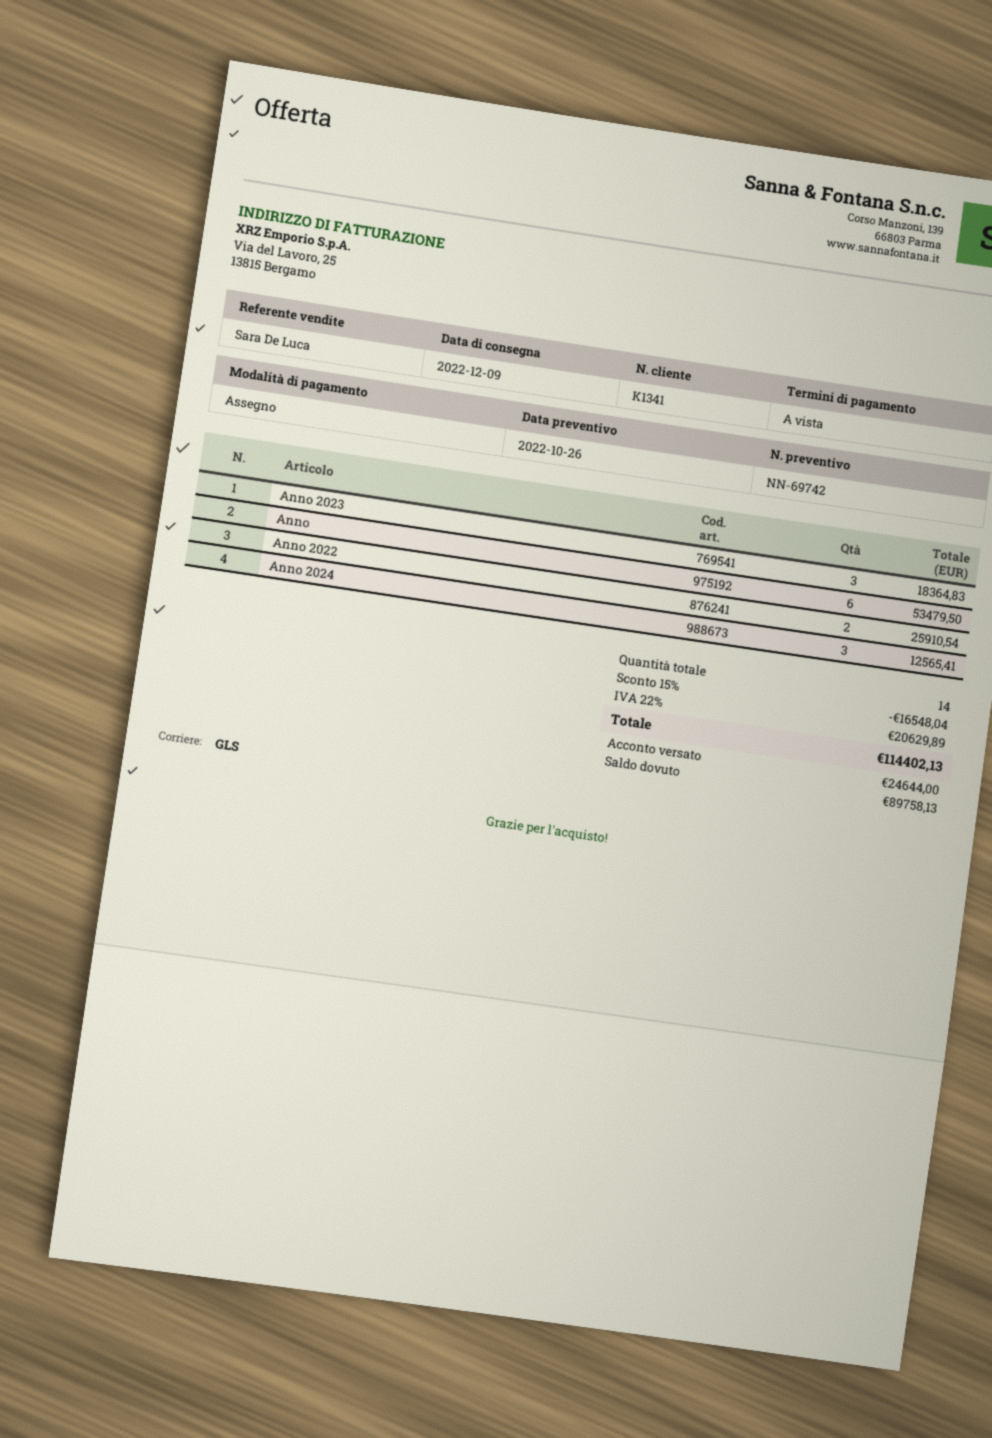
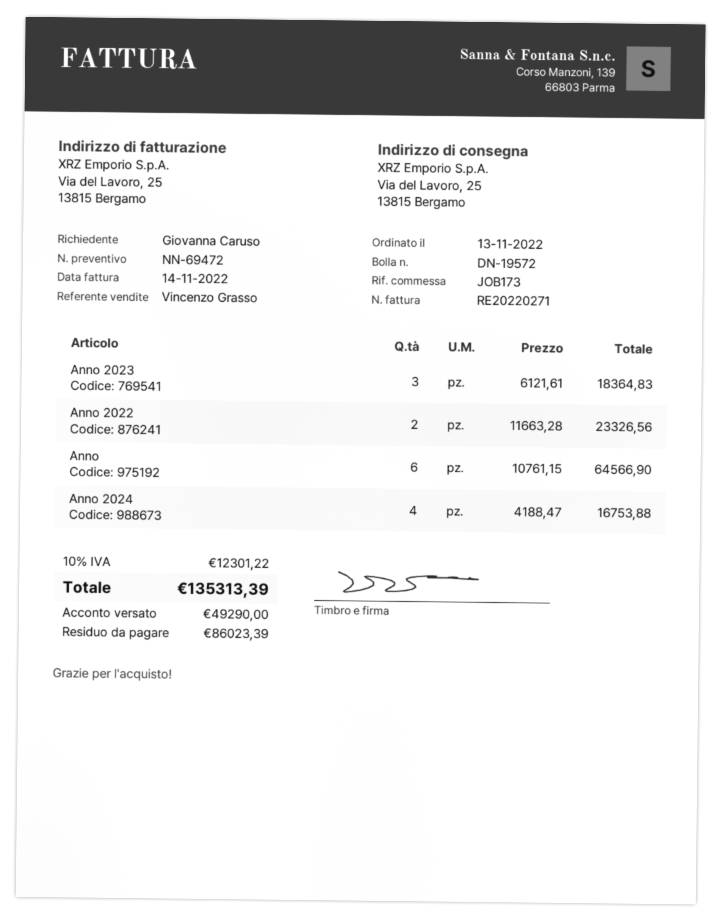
quote number: NN-69742 -> NN-69472
sales rep: Sara De Luca -> Vincenzo Grasso
Anno: 6 for 53479.50 -> 6 for 64566.90
Anno 2022: 2 for 25910.54 -> 2 for 23326.56
Anno 2024: 3 for 12565.41 -> 4 for 16753.88
discount: 15% = 16548.04 -> none
tax: 22% = 20629.89 -> 10% = 12301.22
total: 114402.13 -> 135313.39
deposit: 24644.00 -> 49290.00
balance: 89758.13 -> 86023.39

